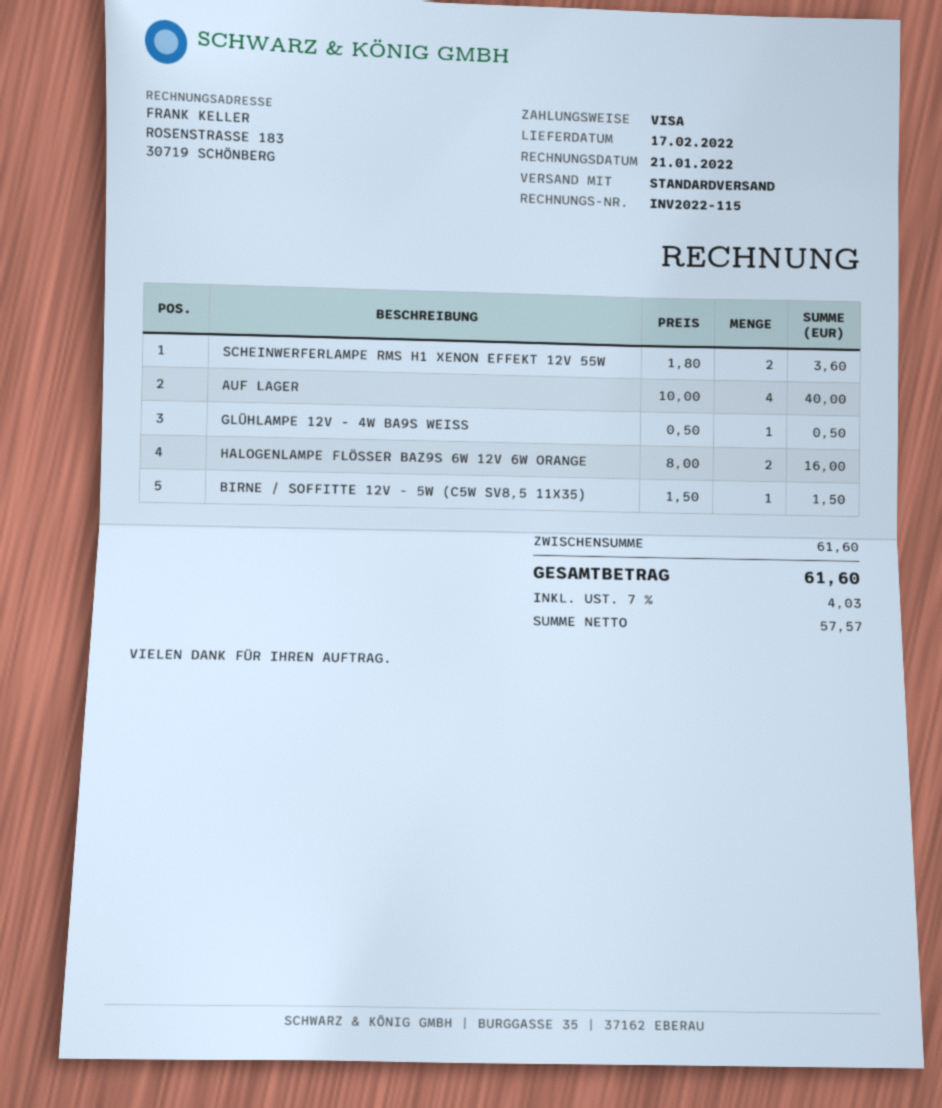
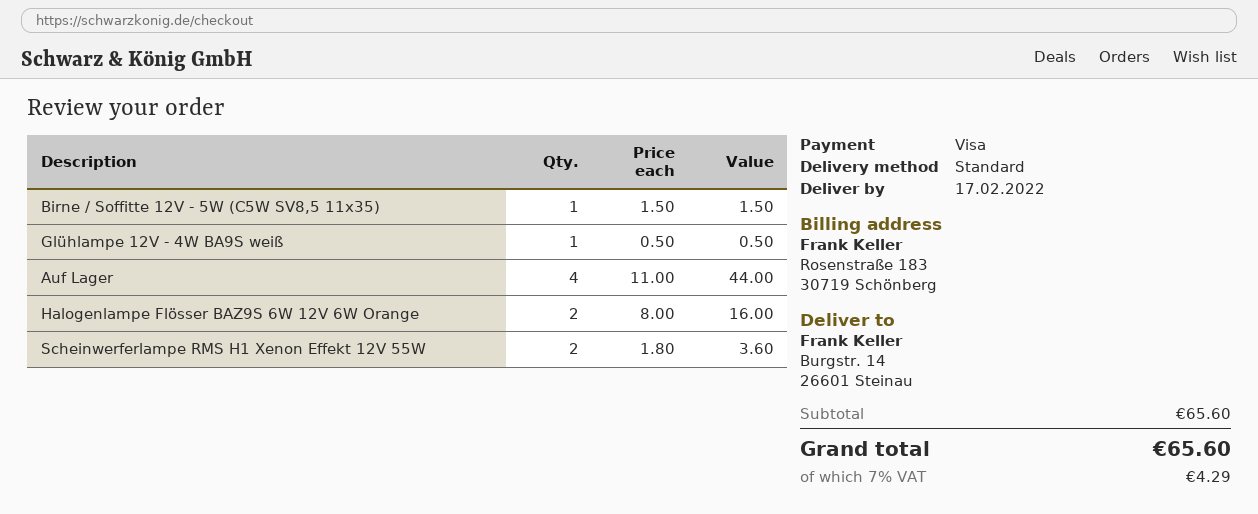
AUF LAGER: 4 x 10.00 = 40.00 -> 4 x 11.00 = 44.00
subtotal: 61.60 -> 65.60
tax: 7% = 4.03 -> 7% = 4.29
total: 61.60 -> 65.60

